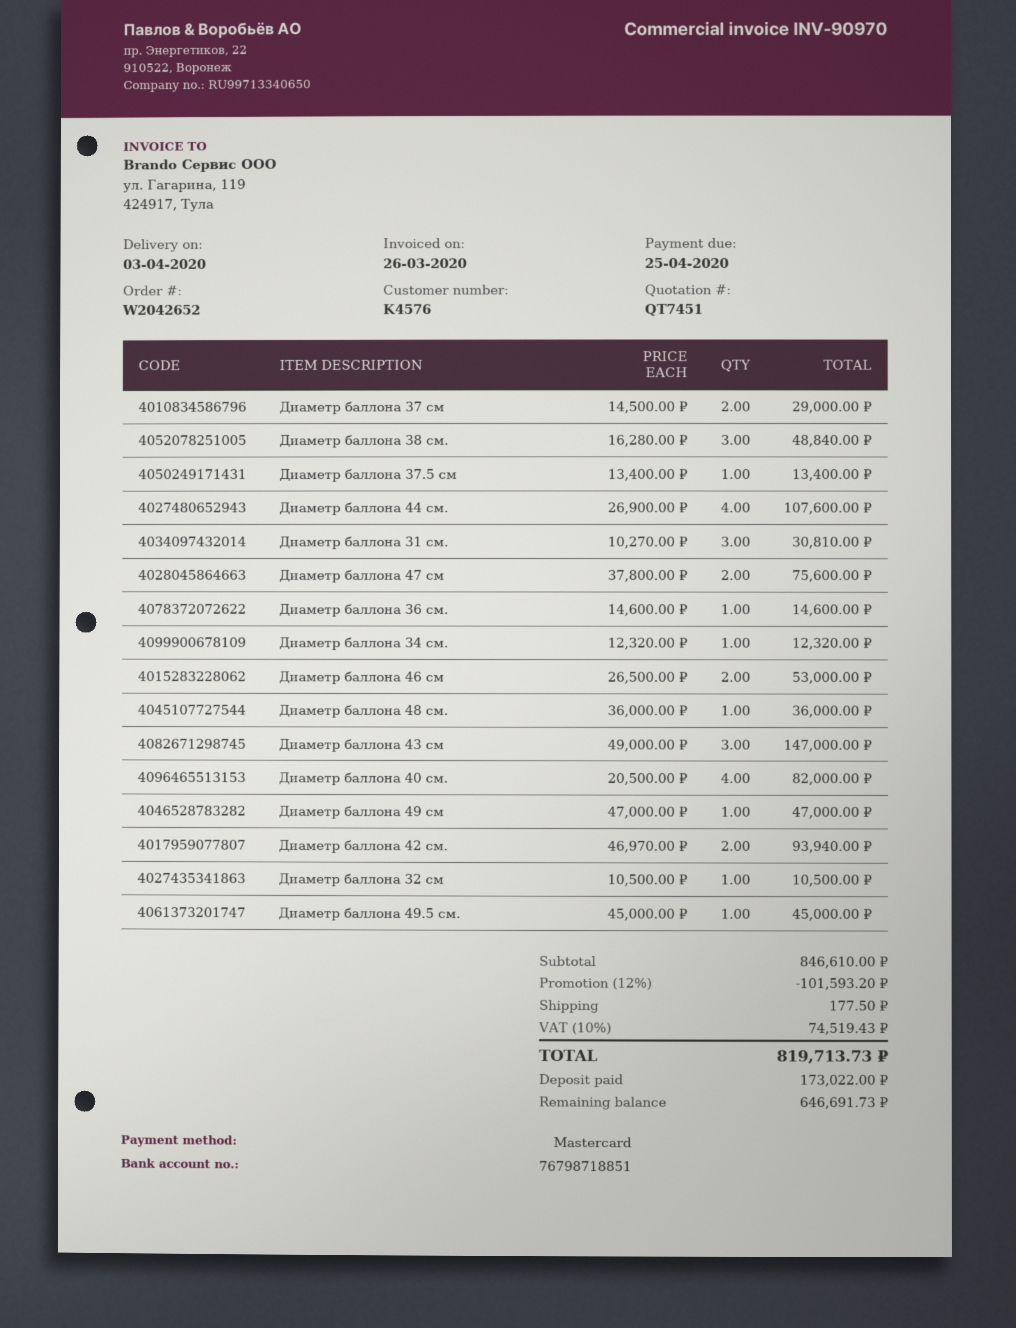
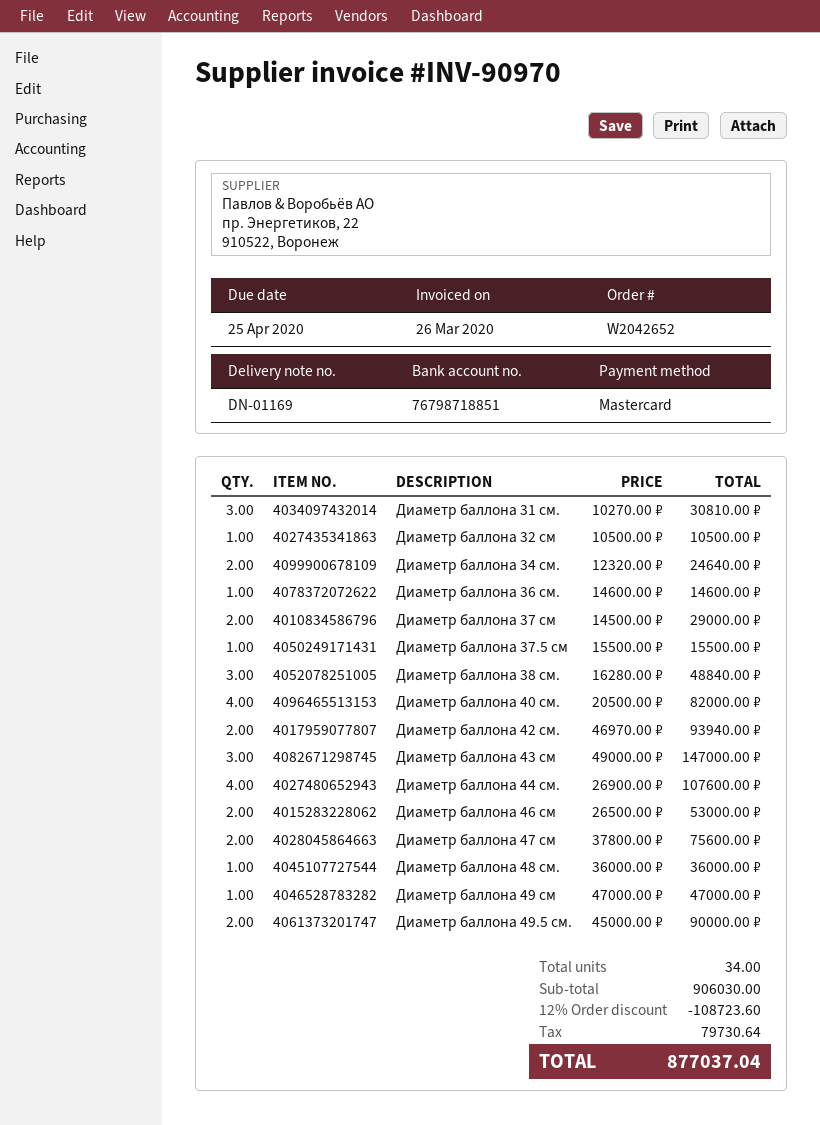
Диаметр баллона 37.5 см: 1 x 13400.00 = 13400.00 -> 1 x 15500.00 = 15500.00
Диаметр баллона 34 см.: 1 x 12320.00 = 12320.00 -> 2 x 12320.00 = 24640.00
Диаметр баллона 49.5 см.: 1 x 45000.00 = 45000.00 -> 2 x 45000.00 = 90000.00
subtotal: 846610.00 -> 906030.00
discount: 12% = 101593.20 -> 12% = 108723.60
shipping: 177.50 -> none
tax: 74519.43 -> 79730.64
total: 819713.73 -> 877037.04

